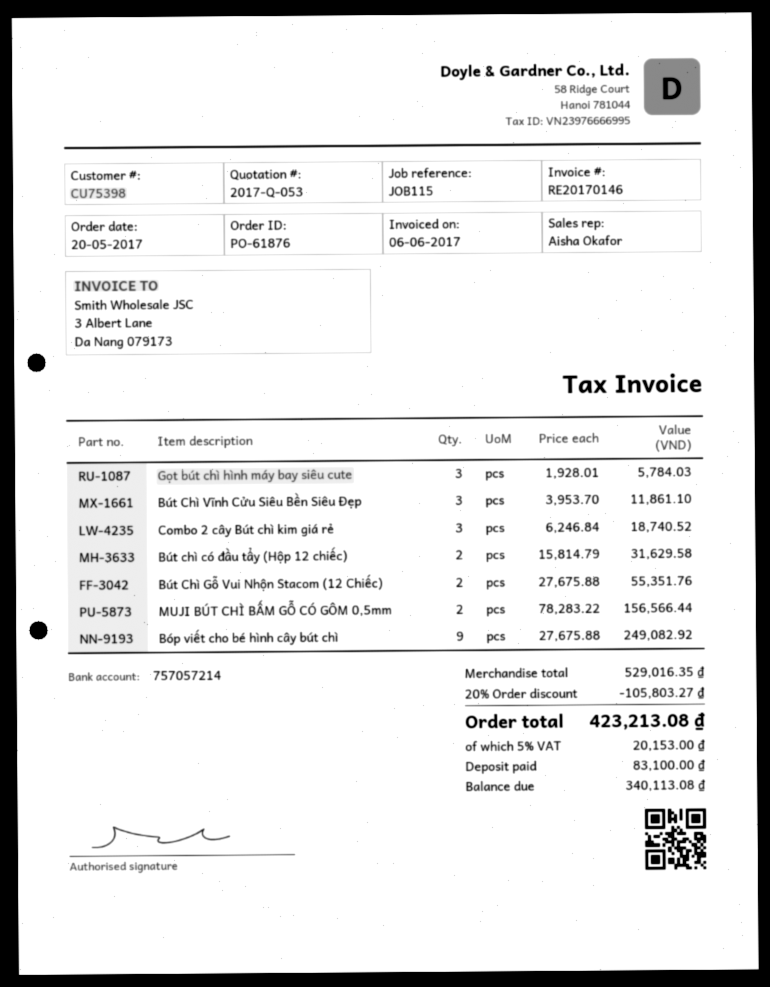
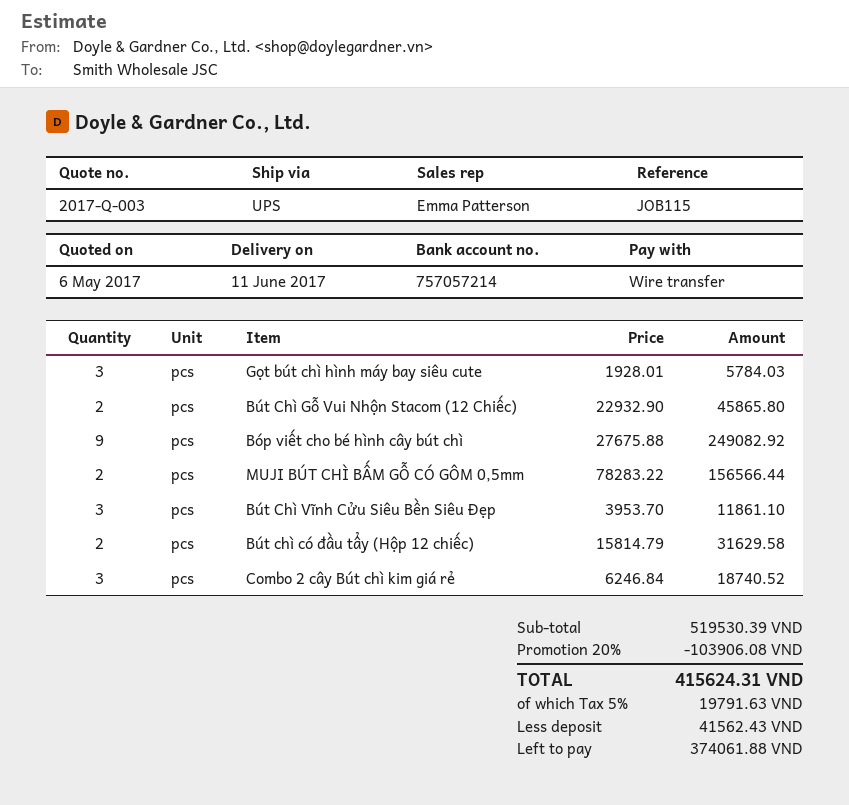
quote number: 2017-Q-053 -> 2017-Q-003
sales rep: Aisha Okafor -> Emma Patterson
Bút Chì Gỗ Vui Nhộn Stacom (12 Chiếc): 2 x 27675.88 = 55351.76 -> 2 x 22932.90 = 45865.80
subtotal: 529016.35 -> 519530.39
discount: 20% = 105803.27 -> 20% = 103906.08
tax: 5% = 20153.00 -> 5% = 19791.63
total: 423213.08 -> 415624.31
deposit: 83100.00 -> 41562.43
balance: 340113.08 -> 374061.88

